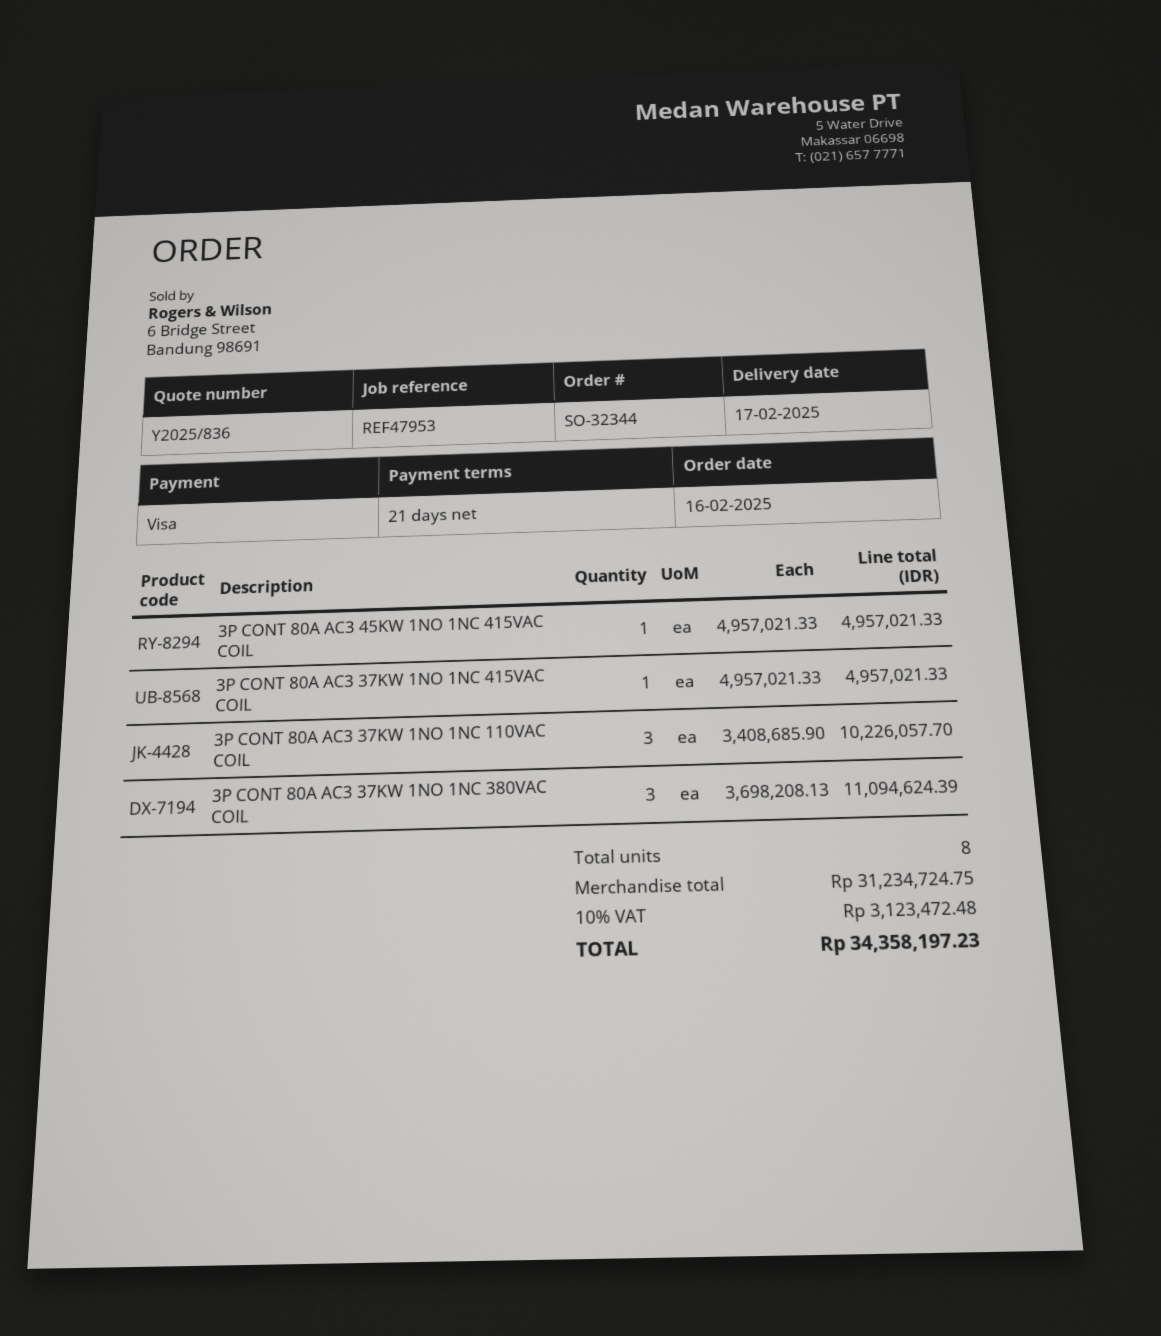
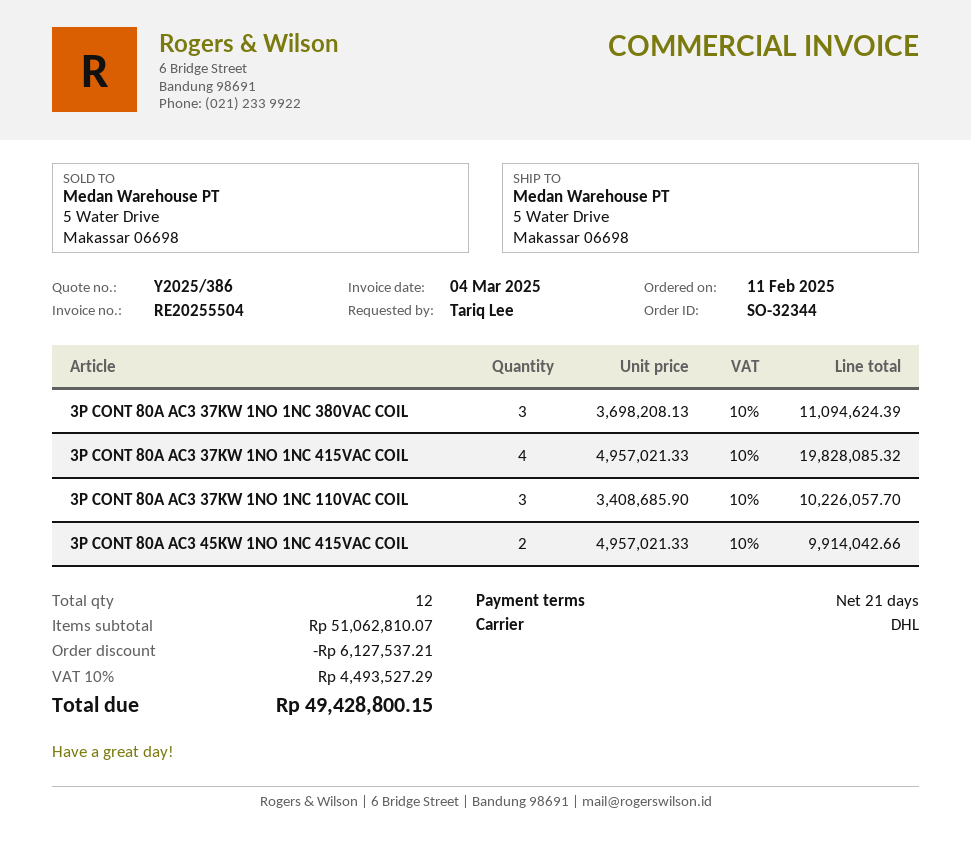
quote number: Y2025/836 -> Y2025/386
order date: 2025-02-16 -> 2025-02-11
3P CONT 80A AC3 45KW 1NO 1NC 415VAC COIL: 1 x 4957021.33 = 4957021.33 -> 2 x 4957021.33 = 9914042.66
3P CONT 80A AC3 37KW 1NO 1NC 415VAC COIL: 1 x 4957021.33 = 4957021.33 -> 4 x 4957021.33 = 19828085.32
total quantity: 8 -> 12
subtotal: 31234724.75 -> 51062810.07
discount: none -> 6127537.21
tax: 10% = 3123472.48 -> 10% = 4493527.29
total: 34358197.23 -> 49428800.15

